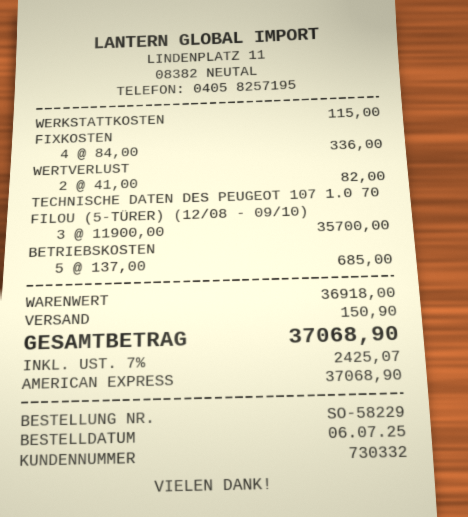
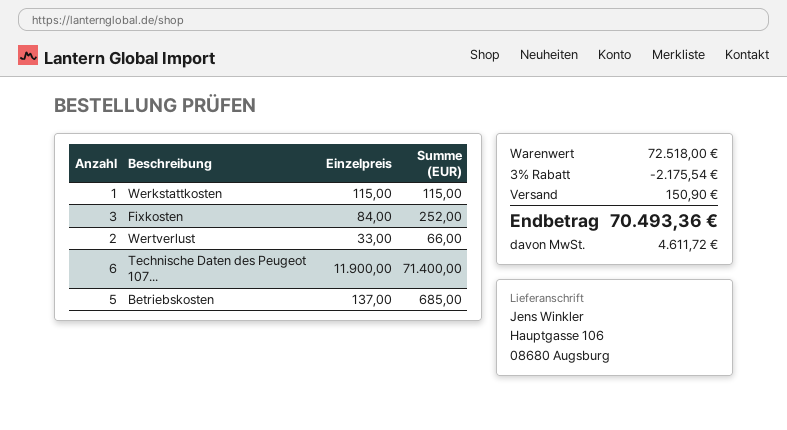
FIXKOSTEN: 4 x 84.00 = 336.00 -> 3 x 84.00 = 252.00
WERTVERLUST: 2 x 41.00 = 82.00 -> 2 x 33.00 = 66.00
TECHNISCHE DATEN DES PEUGEOT 107 1.0 70 FILOU (5-TÜRER) (12/08 - 09/10): 3 x 11900.00 = 35700.00 -> 6 x 11900.00 = 71400.00
subtotal: 36918.00 -> 72518.00
discount: none -> 3% = 2175.54
tax: 2425.07 -> 4611.72
total: 37068.90 -> 70493.36

